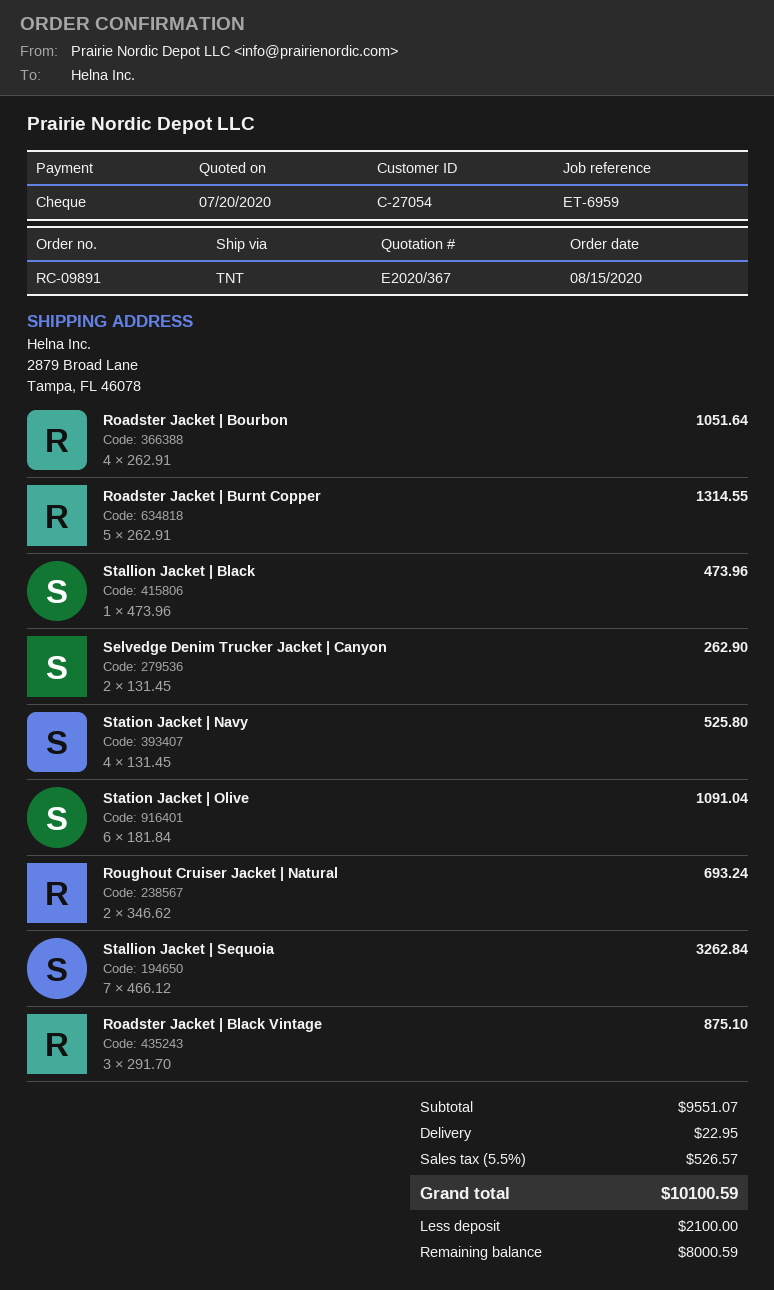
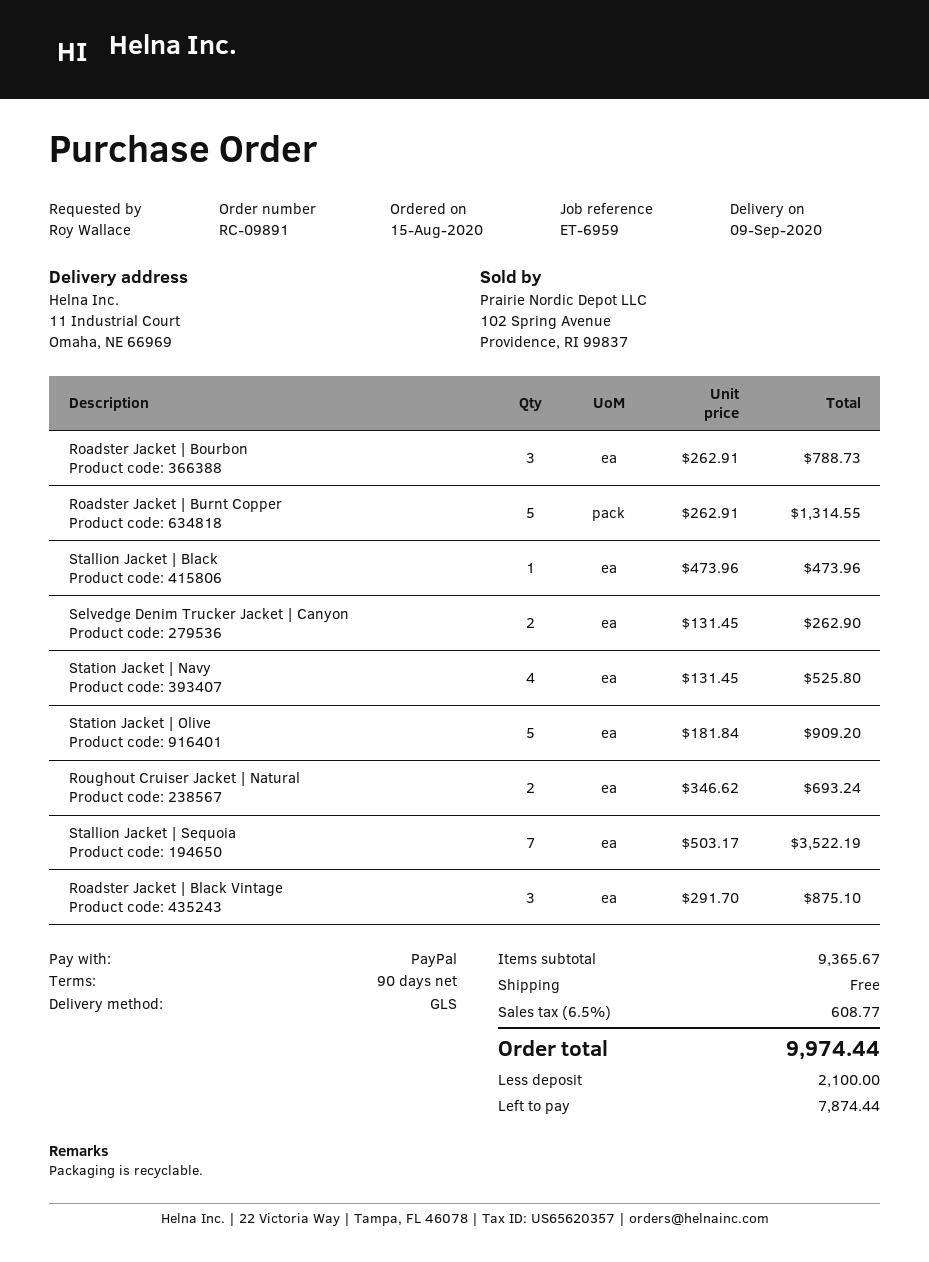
payment method: cheque -> PayPal
shipping method: TNT -> GLS
ship to: 2879 Broad Lane, Tampa, FL 46078 -> 11 Industrial Court, Omaha, NE 66969
Roadster Jacket | Bourbon: 4 x 262.91 = 1051.64 -> 3 x 262.91 = 788.73
Station Jacket | Olive: 6 x 181.84 = 1091.04 -> 5 x 181.84 = 909.20
Stallion Jacket | Sequoia: 7 x 466.12 = 3262.84 -> 7 x 503.17 = 3522.19
subtotal: 9551.07 -> 9365.67
shipping: 22.95 -> 0.00
tax: 5.5% = 526.57 -> 6.5% = 608.77
total: 10100.59 -> 9974.44
balance: 8000.59 -> 7874.44

